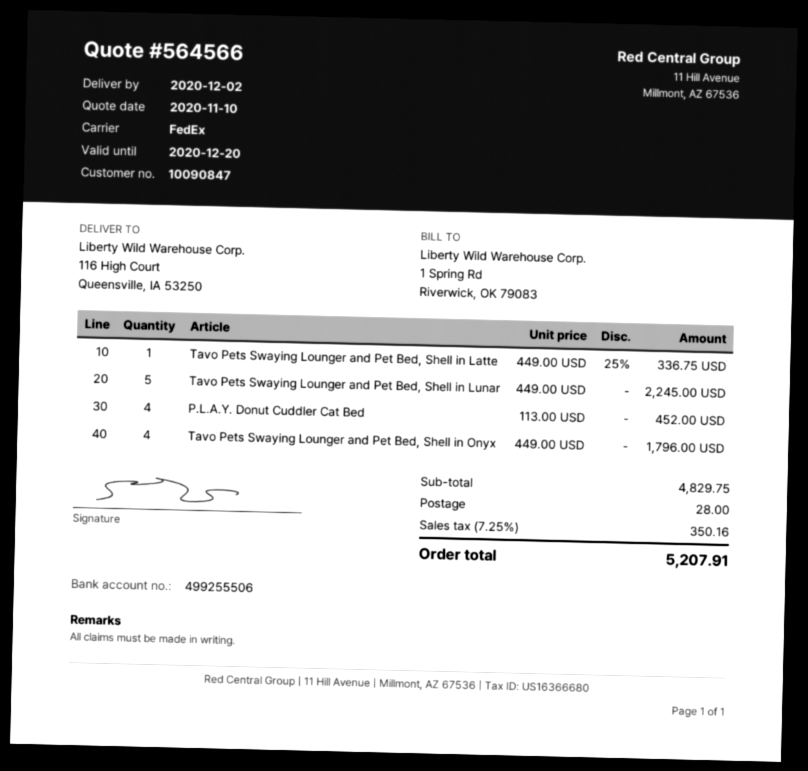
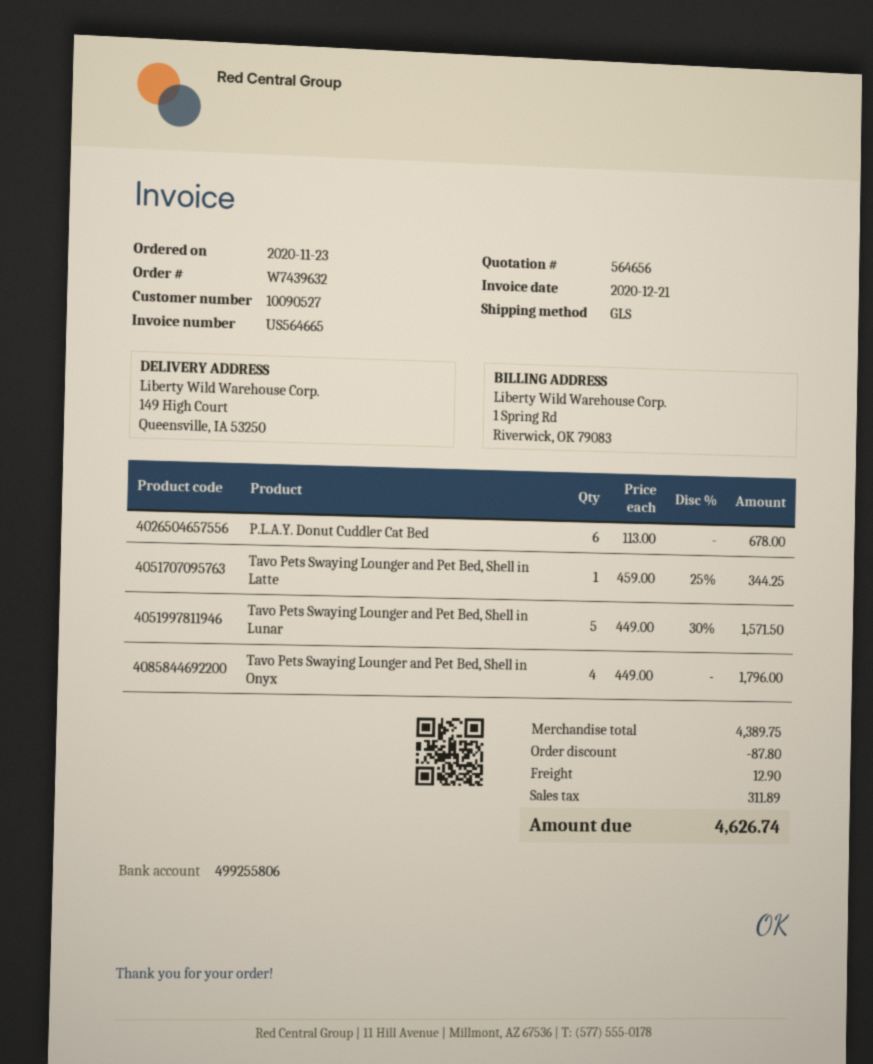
quote number: 564566 -> 564656
customer number: 10090847 -> 10090527
bank account: 499255506 -> 499255806
shipping method: FedEx -> GLS
ship to: 116 High Court, Queensville, IA 53250 -> 149 High Court, Queensville, IA 53250
Tavo Pets Swaying Lounger and Pet Bed, Shell in Latte: 1 x 449.00 - 25% = 336.75 -> 1 x 459.00 - 25% = 344.25
Tavo Pets Swaying Lounger and Pet Bed, Shell in Lunar: 5 x 449.00 = 2245.00 -> 5 x 449.00 - 30% = 1571.50
P.L.A.Y. Donut Cuddler Cat Bed: 4 x 113.00 = 452.00 -> 6 x 113.00 = 678.00
subtotal: 4829.75 -> 4389.75
discount: none -> 87.80
shipping: 28.00 -> 12.90
tax: 350.16 -> 311.89
total: 5207.91 -> 4626.74

